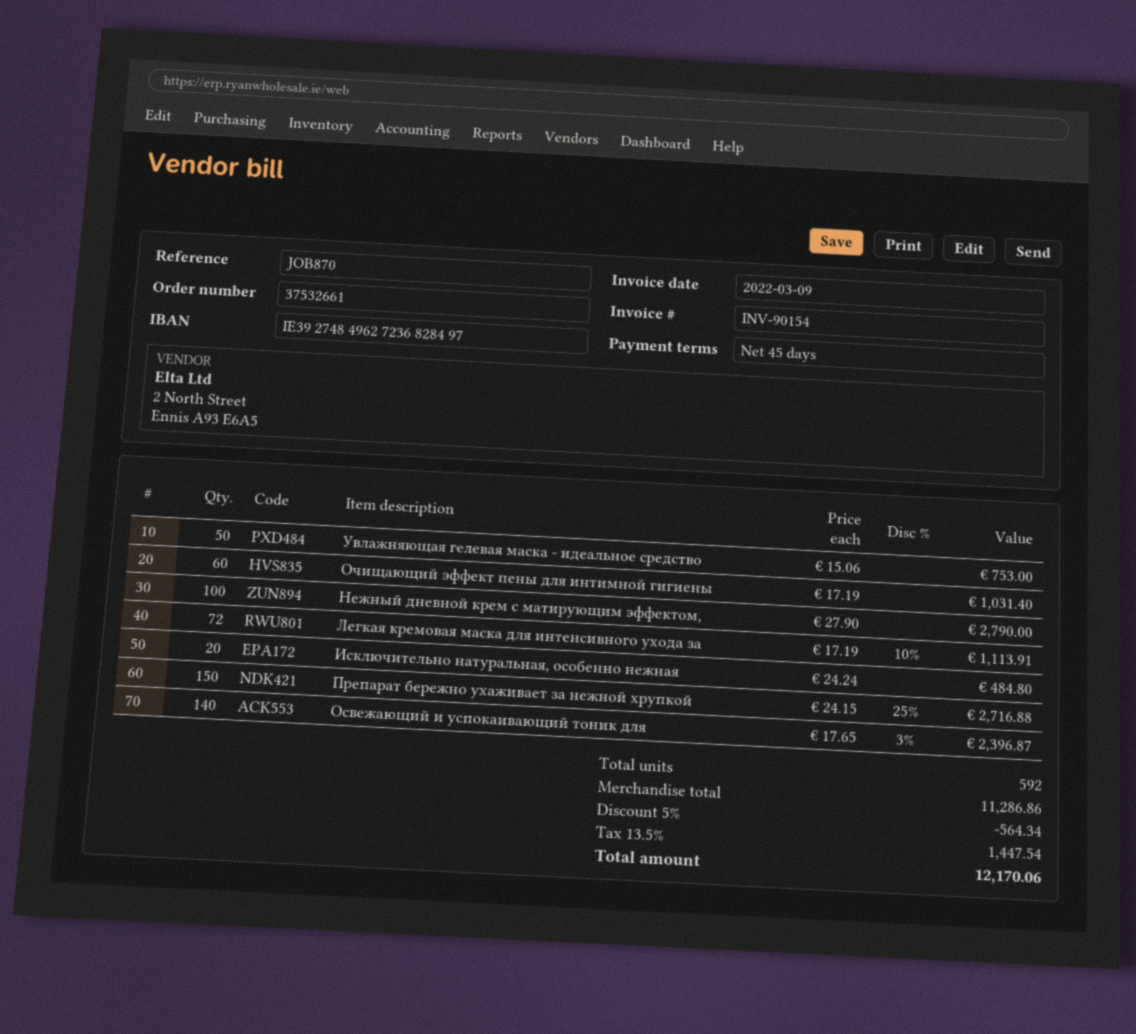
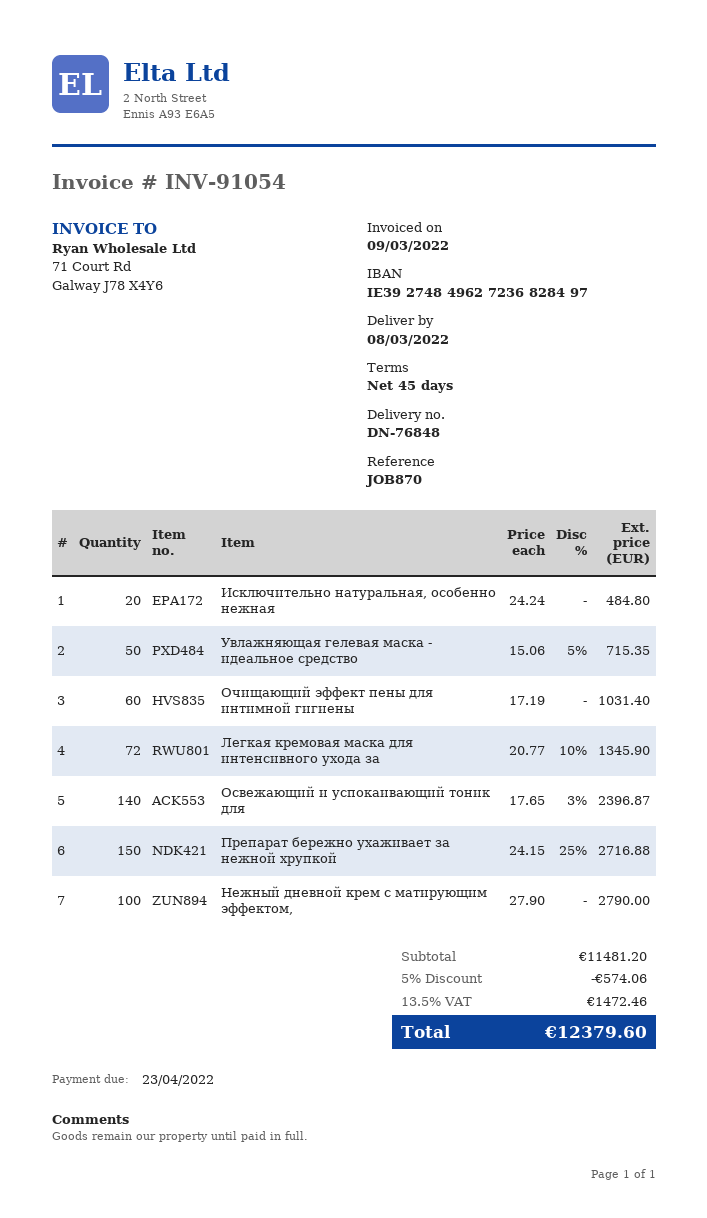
invoice number: INV-90154 -> INV-91054
Увлажняющая гелевая маска - идеальное средство: 50 x 15.06 = 753.00 -> 50 x 15.06 - 5% = 715.35
Легкая кремовая маска для интенсивного ухода за: 72 x 17.19 - 10% = 1113.91 -> 72 x 20.77 - 10% = 1345.90
subtotal: 11286.86 -> 11481.20
discount: 5% = 564.34 -> 5% = 574.06
tax: 13.5% = 1447.54 -> 13.5% = 1472.46
total: 12170.06 -> 12379.60

